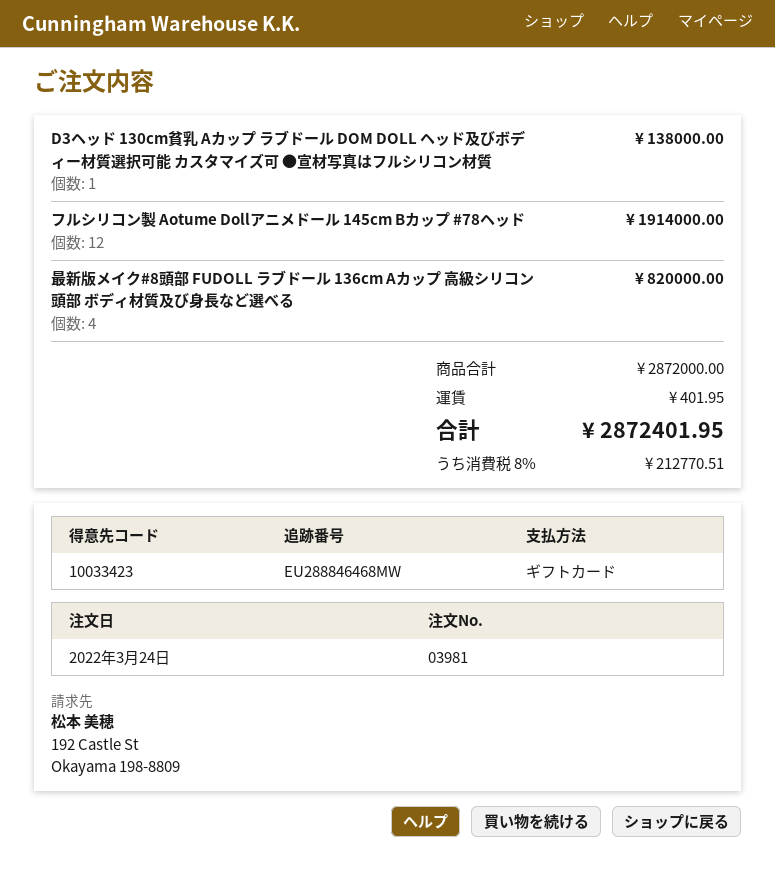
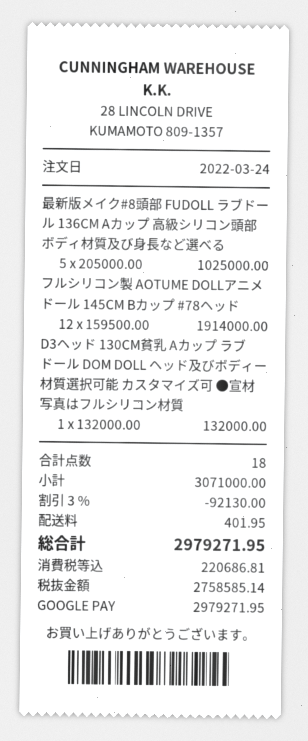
payment method: gift card -> Google Pay
D3ヘッド 130cm貧乳 Aカップ ラブドール DOM DOLL ヘッド及びボディー材質選択可能 カスタマイズ可 ●宣材写真はフルシリコン材質: 1 for 138000.00 -> 1 for 132000.00
最新版メイク#8頭部 FUDOLL ラブドール 136cm Aカップ 高級シリコン頭部 ボディ材質及び身長など選べる: 4 for 820000.00 -> 5 for 1025000.00
subtotal: 2872000.00 -> 3071000.00
discount: none -> 3% = 92130.00
tax: 212770.51 -> 220686.81
total: 2872401.95 -> 2979271.95

